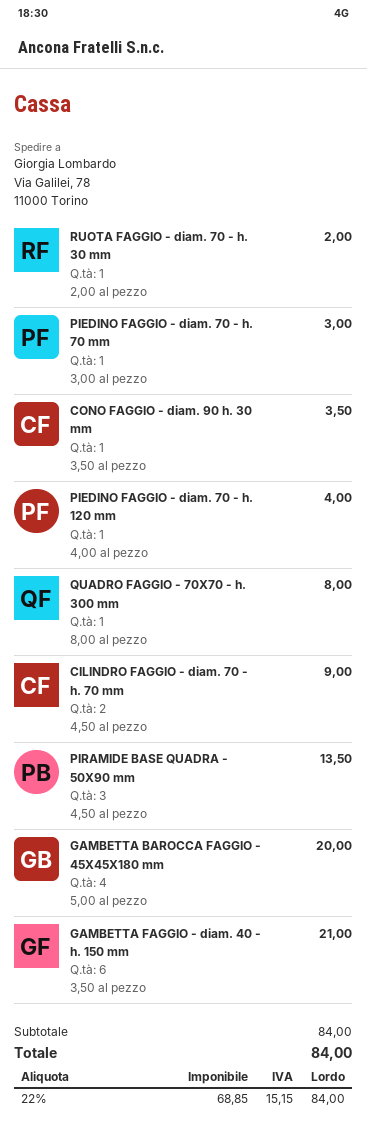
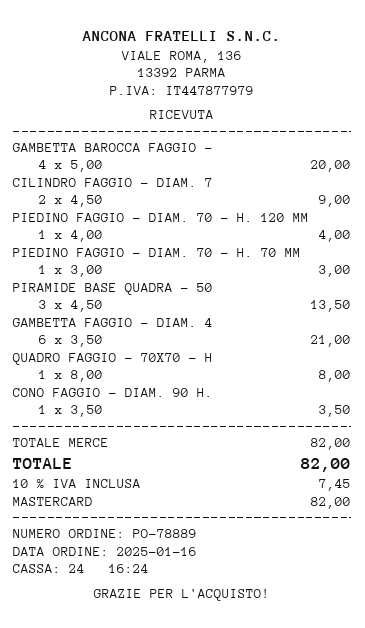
RUOTA FAGGIO - diam. 70 - h. 30 mm: 1 x 2.00 = 2.00 -> none
subtotal: 84.00 -> 82.00
tax: 22% = 15.15 -> 10% = 7.45
total: 84.00 -> 82.00

